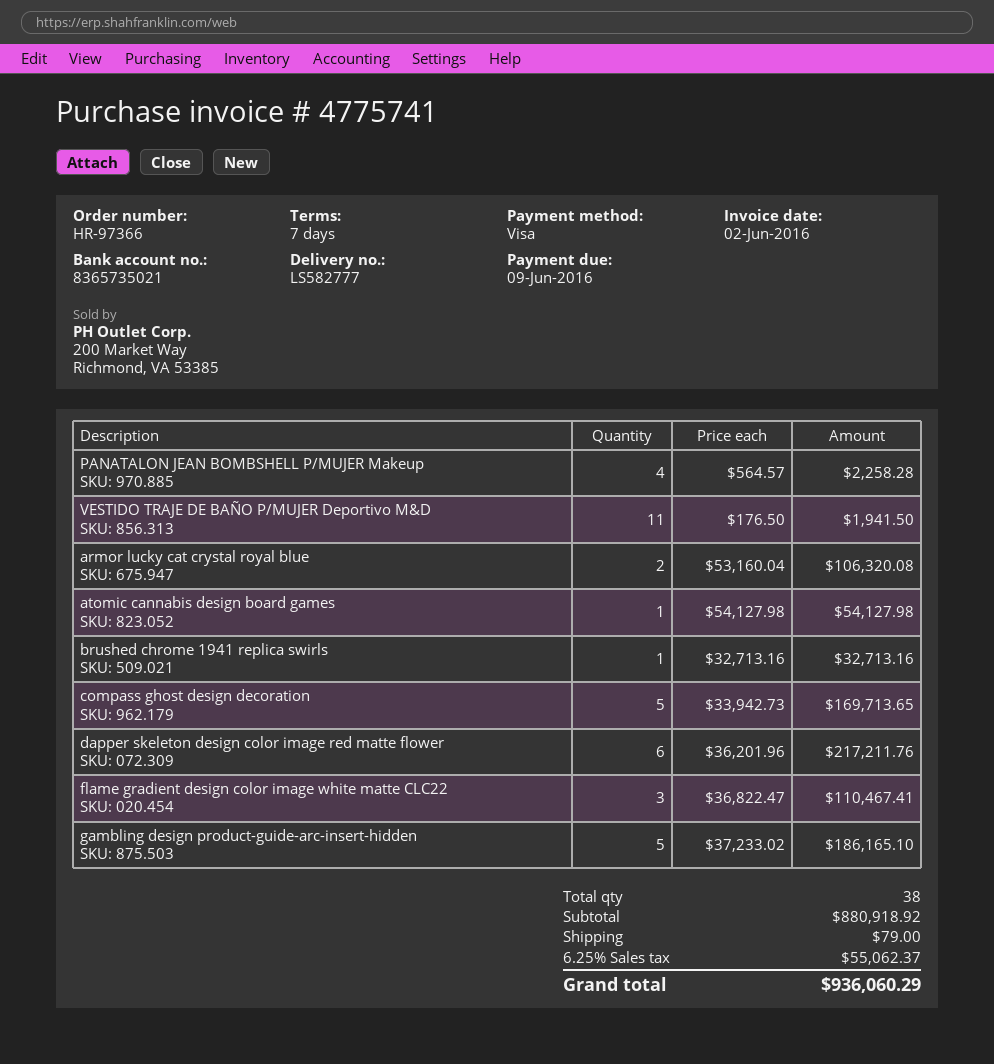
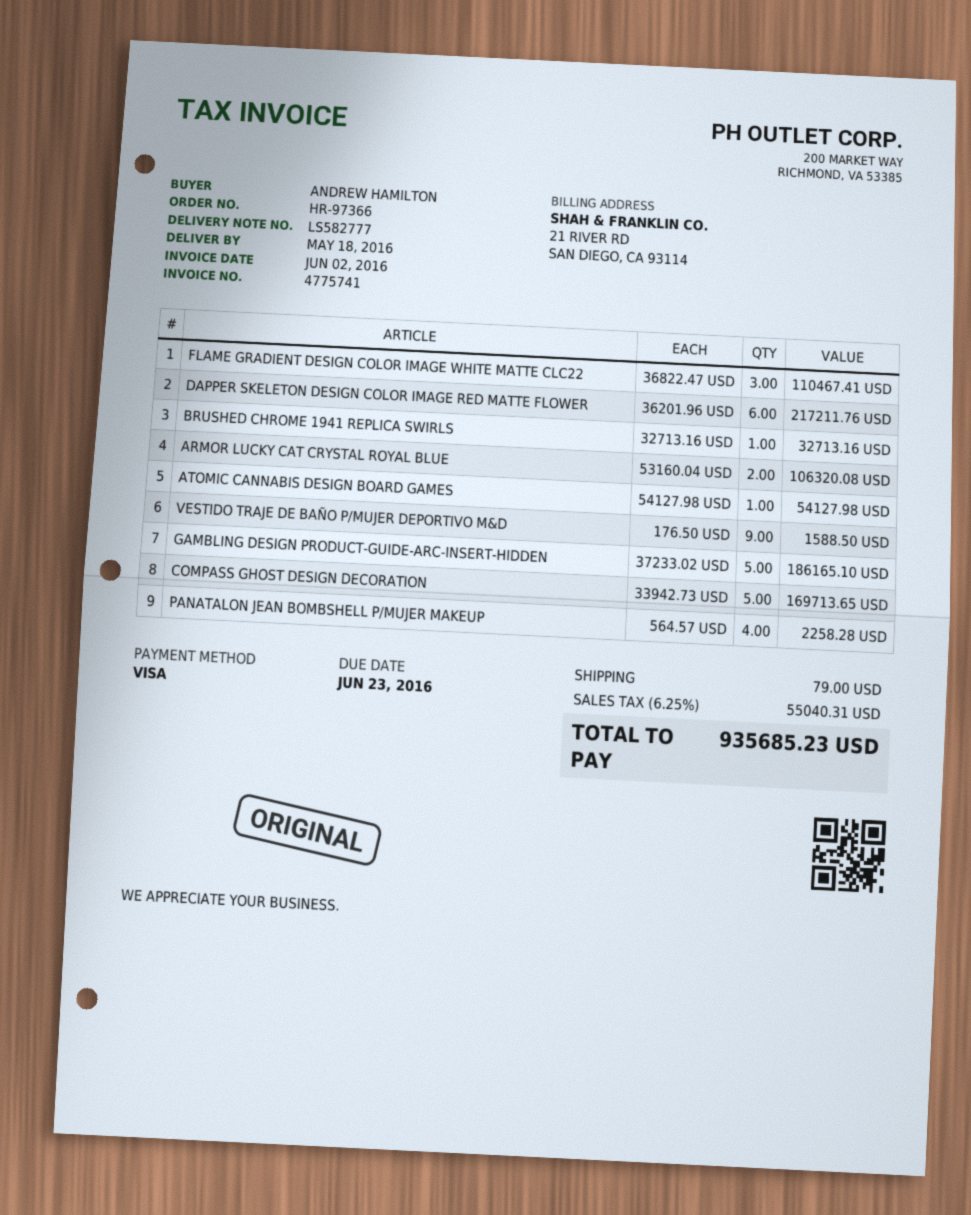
due date: 2016-06-09 -> 2016-06-23
VESTIDO TRAJE DE BAÑO P/MUJER Deportivo M&D: 11 x 176.50 = 1941.50 -> 9 x 176.50 = 1588.50
tax: 6.25% = 55062.37 -> 6.25% = 55040.31
total: 936060.29 -> 935685.23

